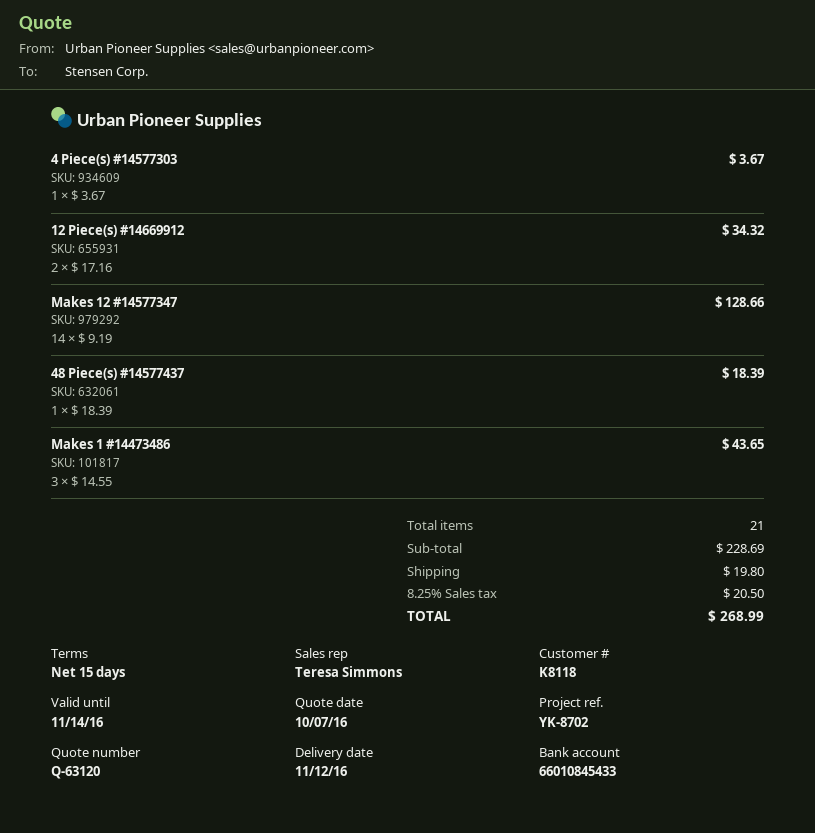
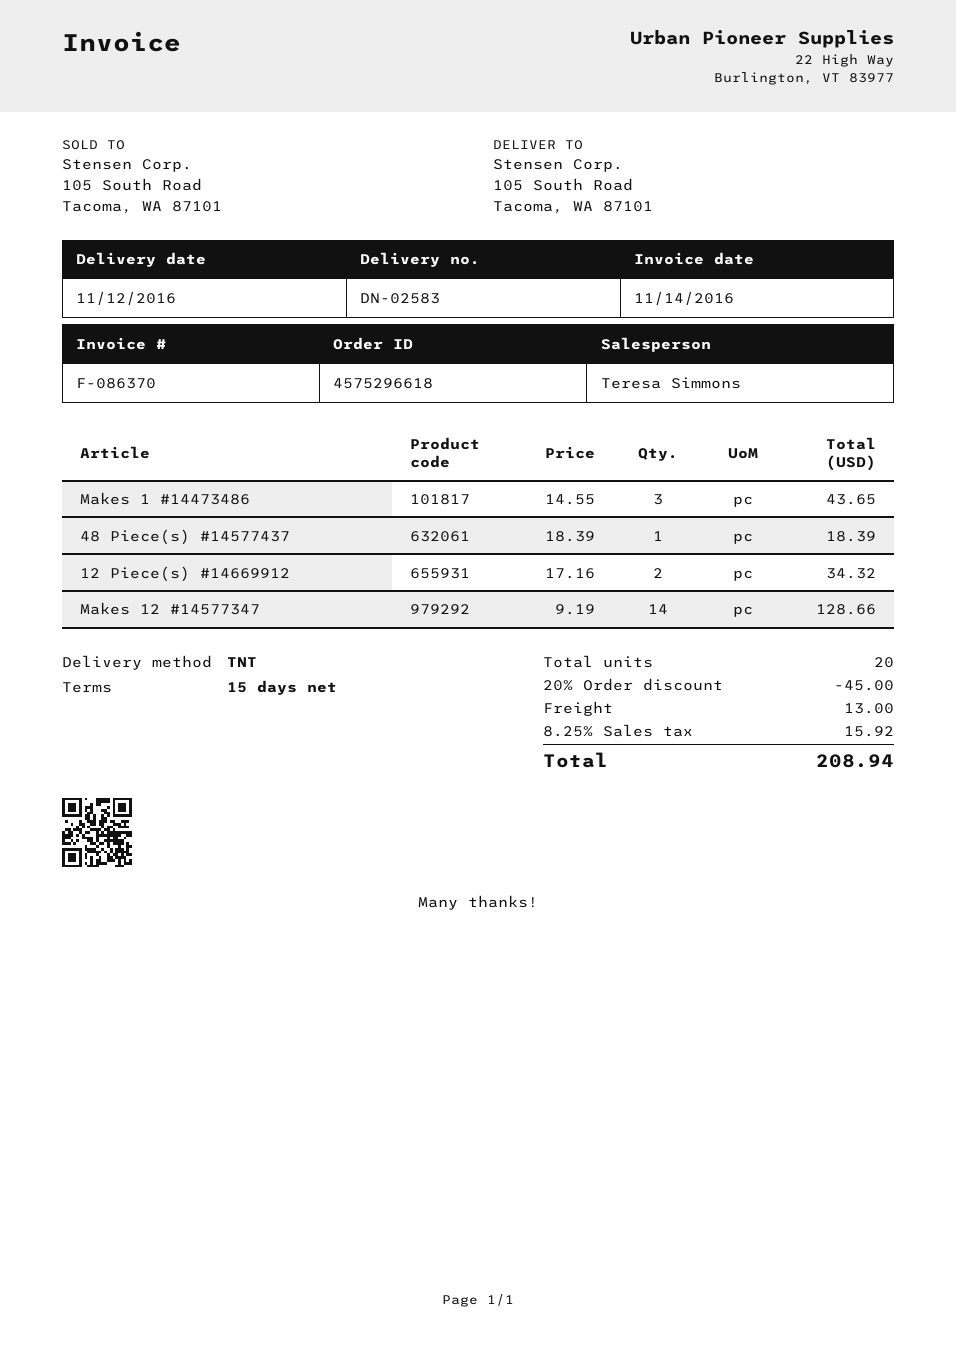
4 Piece(s) #14577303: 1 x 3.67 = 3.67 -> none
total quantity: 21 -> 20
discount: none -> 20% = 45.00
shipping: 19.80 -> 13.00
tax: 8.25% = 20.50 -> 8.25% = 15.92
total: 268.99 -> 208.94

